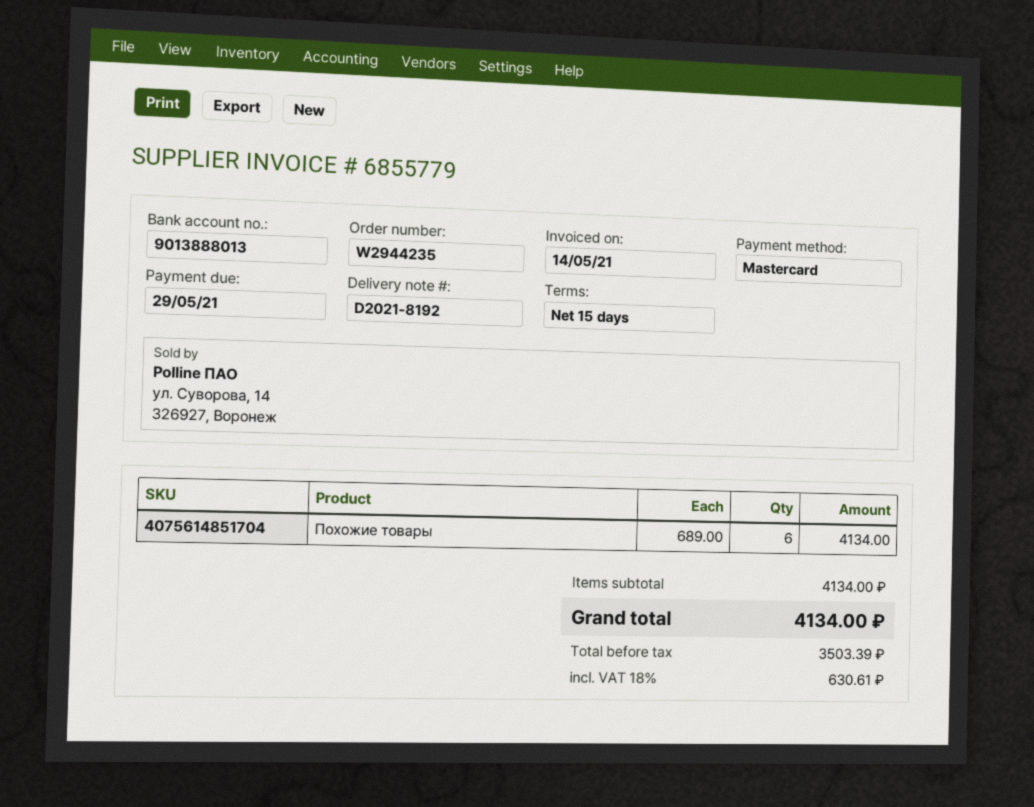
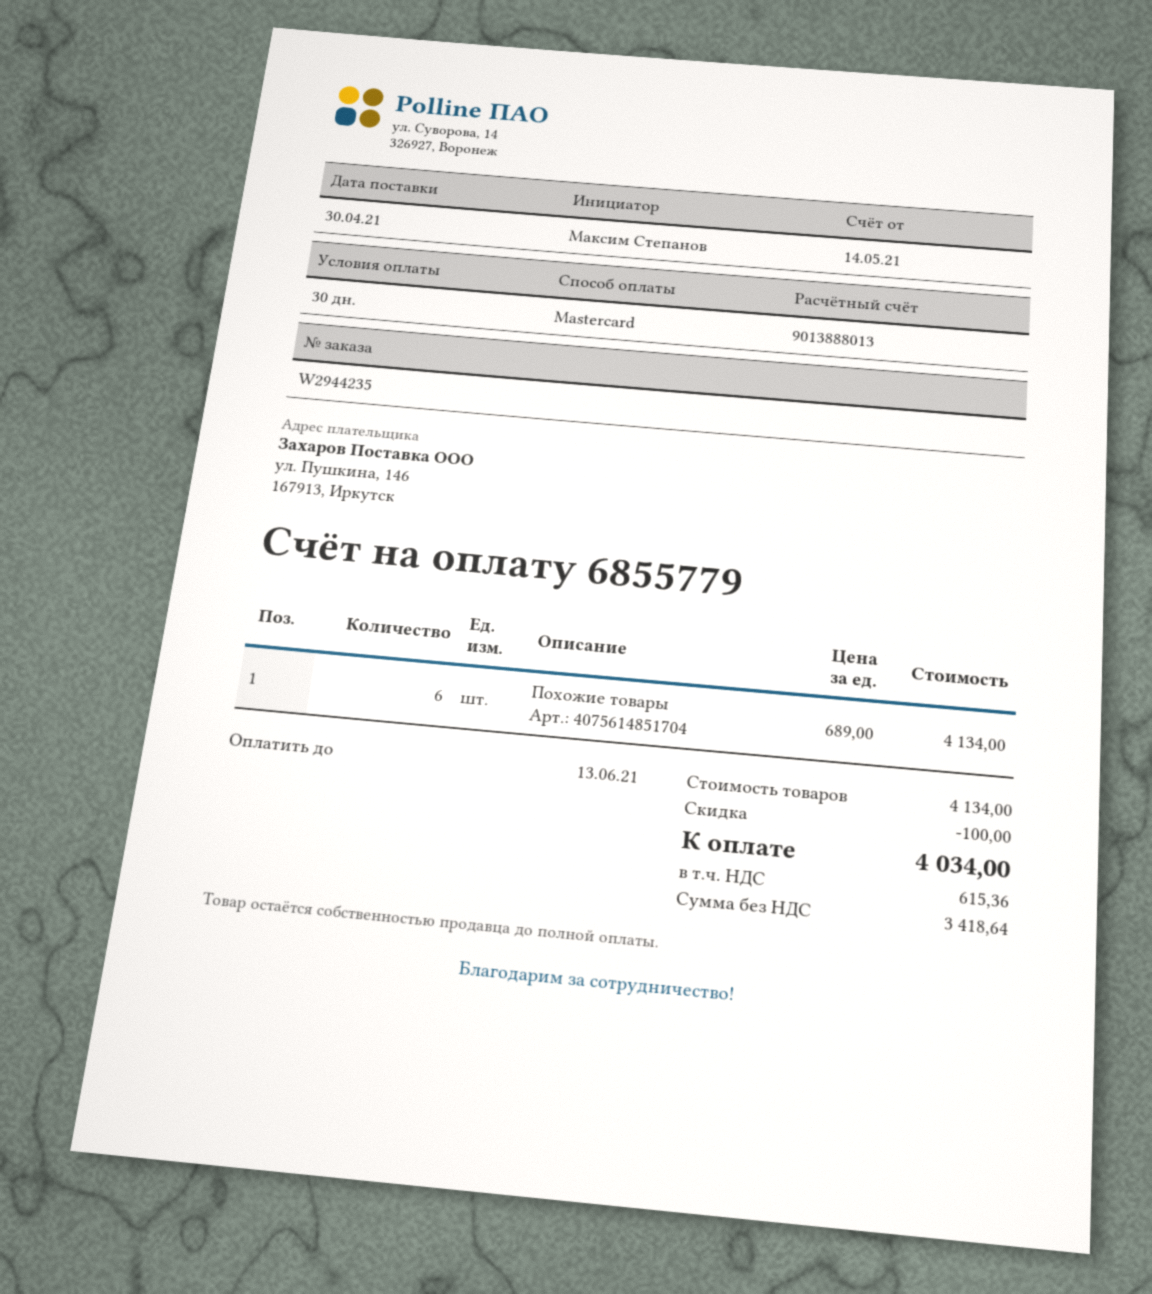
payment terms: 15 days -> 30 days
due date: 2021-05-29 -> 2021-06-13
discount: none -> 100.00
net: 3503.39 -> 3418.64
tax: 630.61 -> 615.36
total: 4134.00 -> 4034.00

